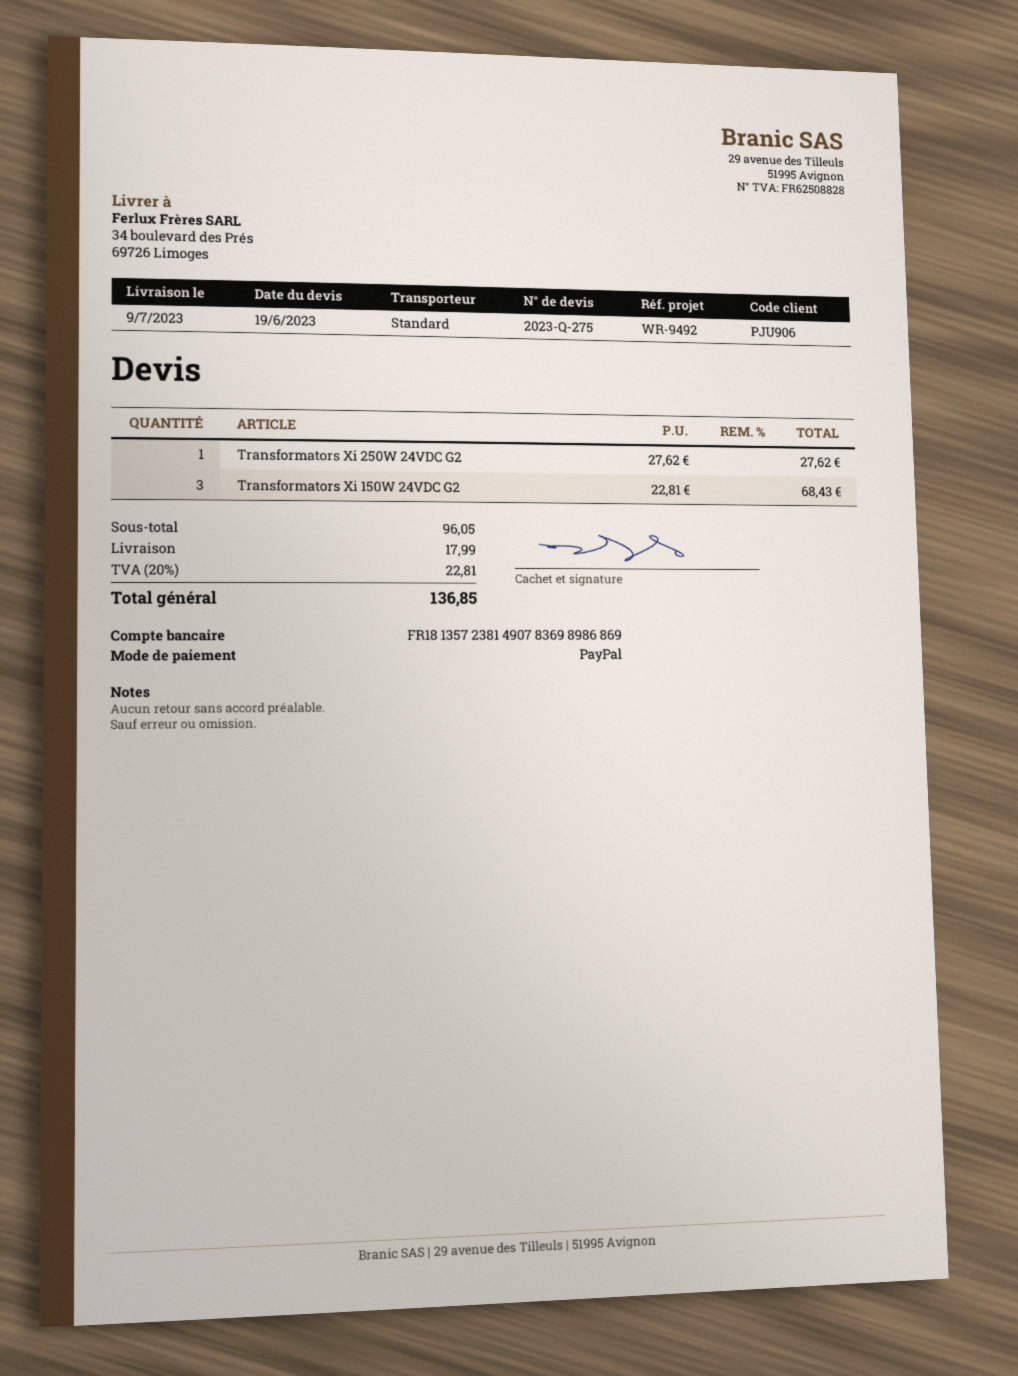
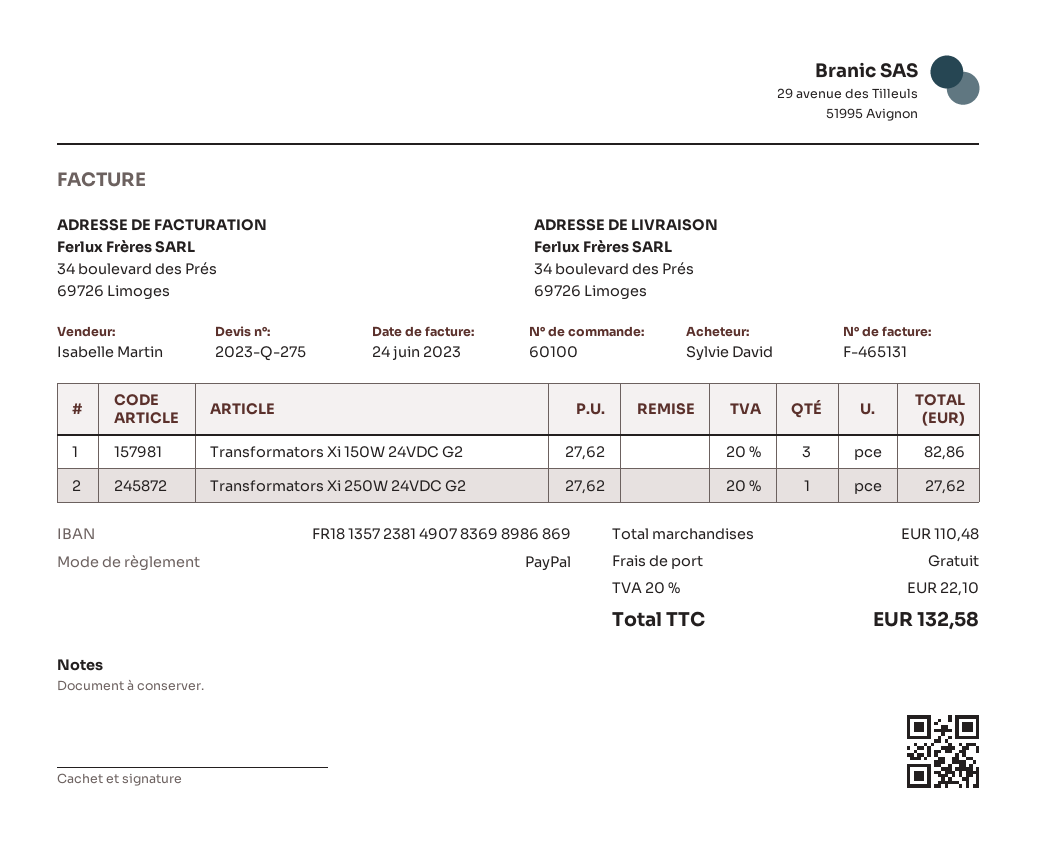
Transformators Xi 150W 24VDC G2: 3 x 22.81 = 68.43 -> 3 x 27.62 = 82.86
subtotal: 96.05 -> 110.48
shipping: 17.99 -> 0.00
tax: 20% = 22.81 -> 20% = 22.10
total: 136.85 -> 132.58

